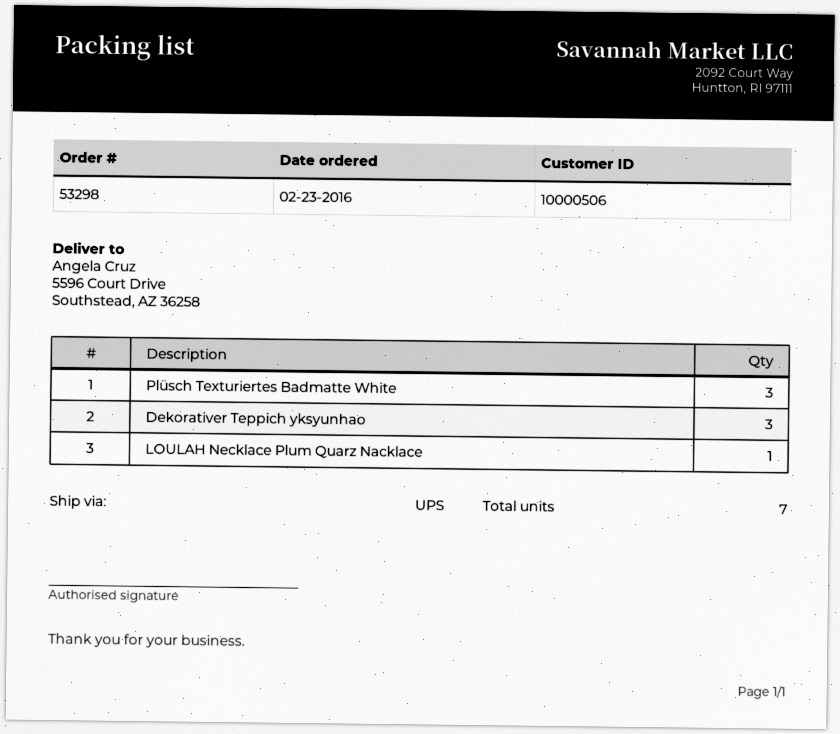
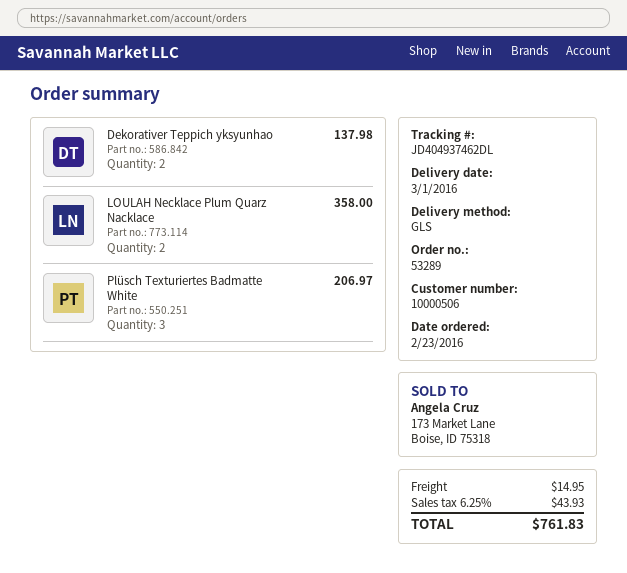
order number: 53298 -> 53289
shipping method: UPS -> GLS
Dekorativer Teppich yksyunhao: 3 -> 2
LOULAH Necklace Plum Quarz Nacklace: 1 -> 2

